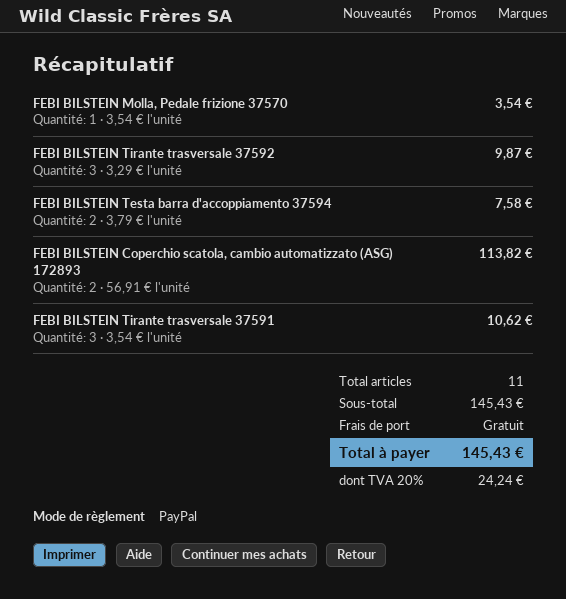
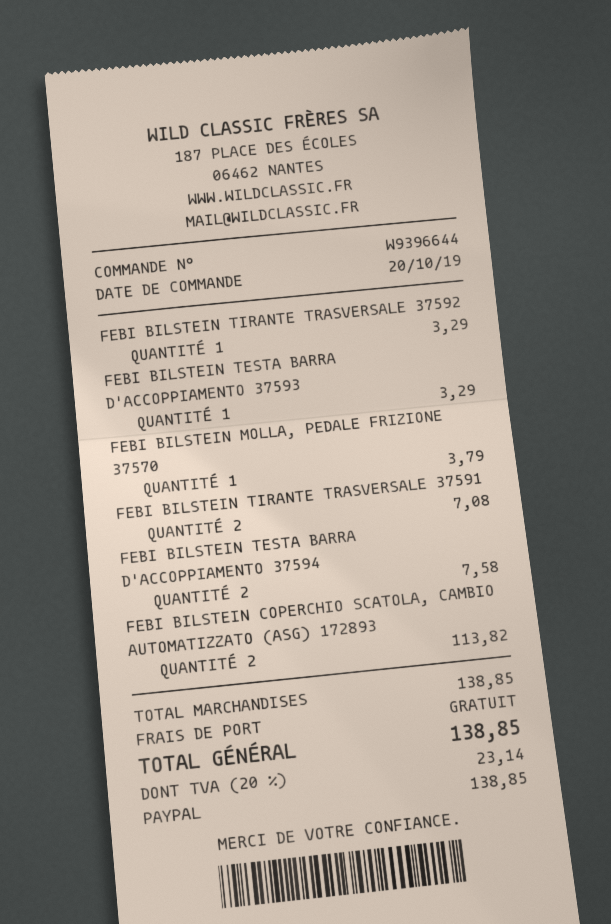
FEBI BILSTEIN Molla, Pedale frizione 37570: 1 for 3.54 -> 1 for 3.79
FEBI BILSTEIN Tirante trasversale 37592: 3 for 9.87 -> 1 for 3.29
FEBI BILSTEIN Tirante trasversale 37591: 3 for 10.62 -> 2 for 7.08
FEBI BILSTEIN TESTA BARRA D'ACCOPPIAMENTO 37593: none -> 1 for 3.29
subtotal: 145.43 -> 138.85
tax: 20% = 24.24 -> 20% = 23.14
total: 145.43 -> 138.85

